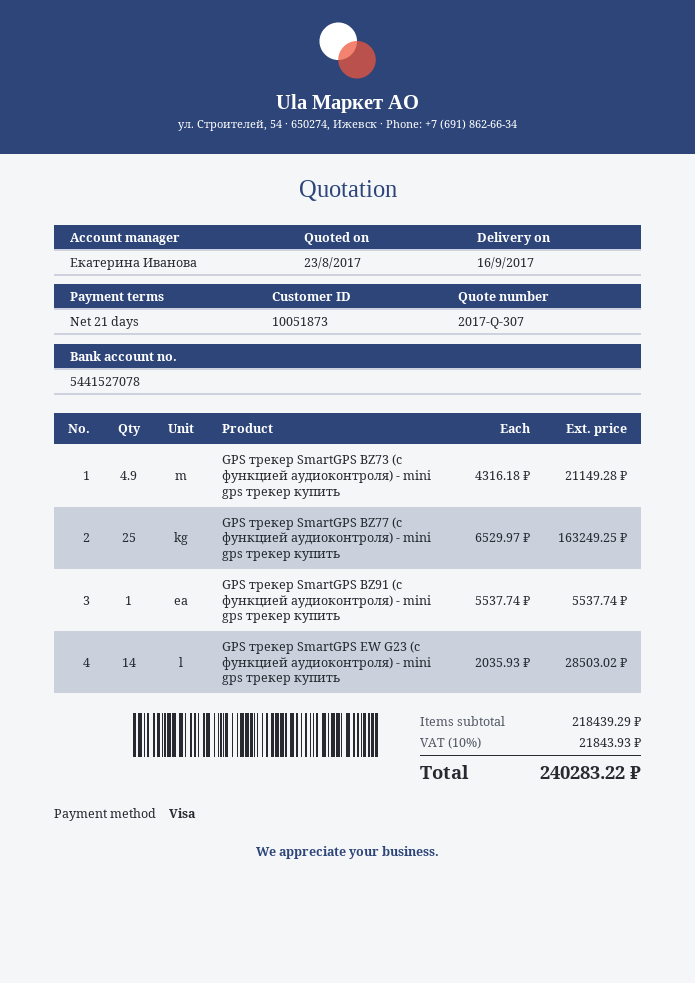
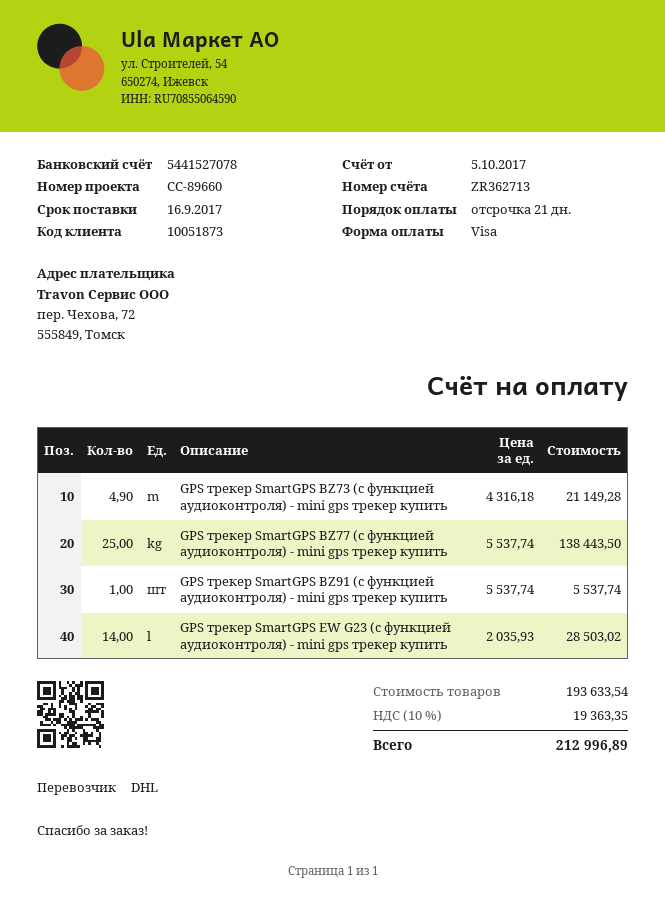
GPS трекер SmartGPS BZ77 (с функцией аудиоконтроля) - mini gps трекер купить: 25 x 6529.97 = 163249.25 -> 25 x 5537.74 = 138443.50
subtotal: 218439.29 -> 193633.54
tax: 10% = 21843.93 -> 10% = 19363.35
total: 240283.22 -> 212996.89

